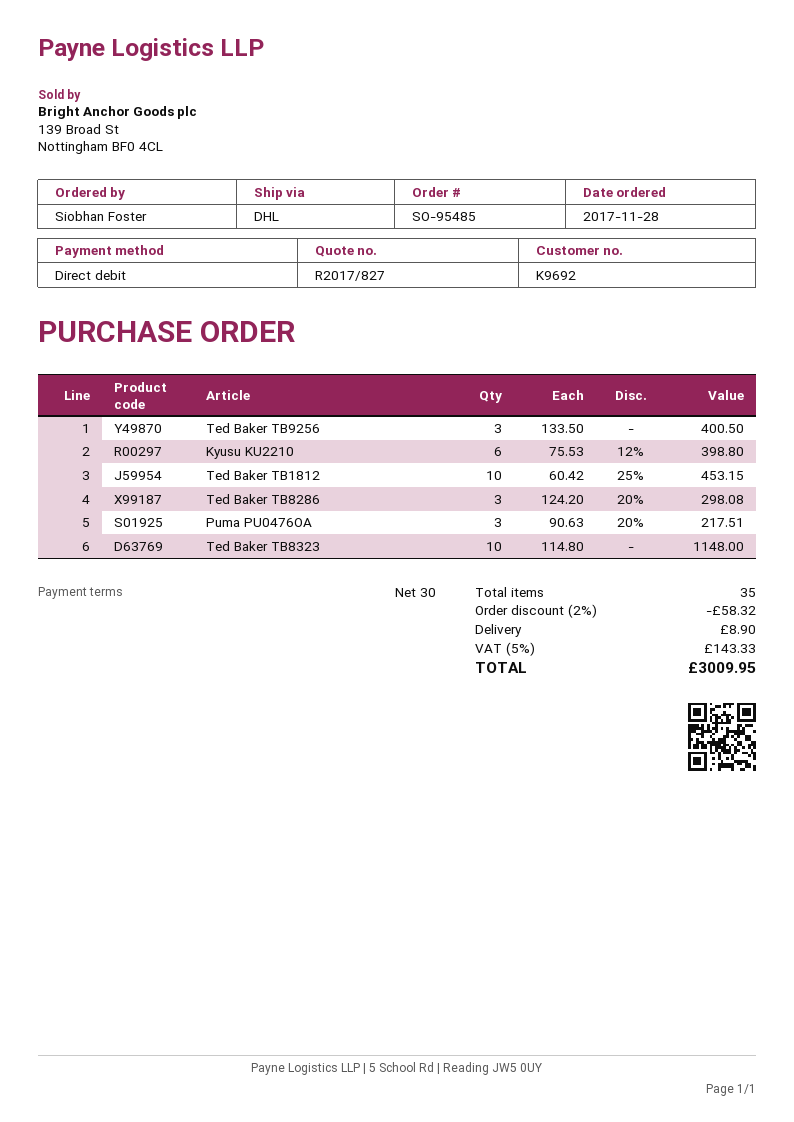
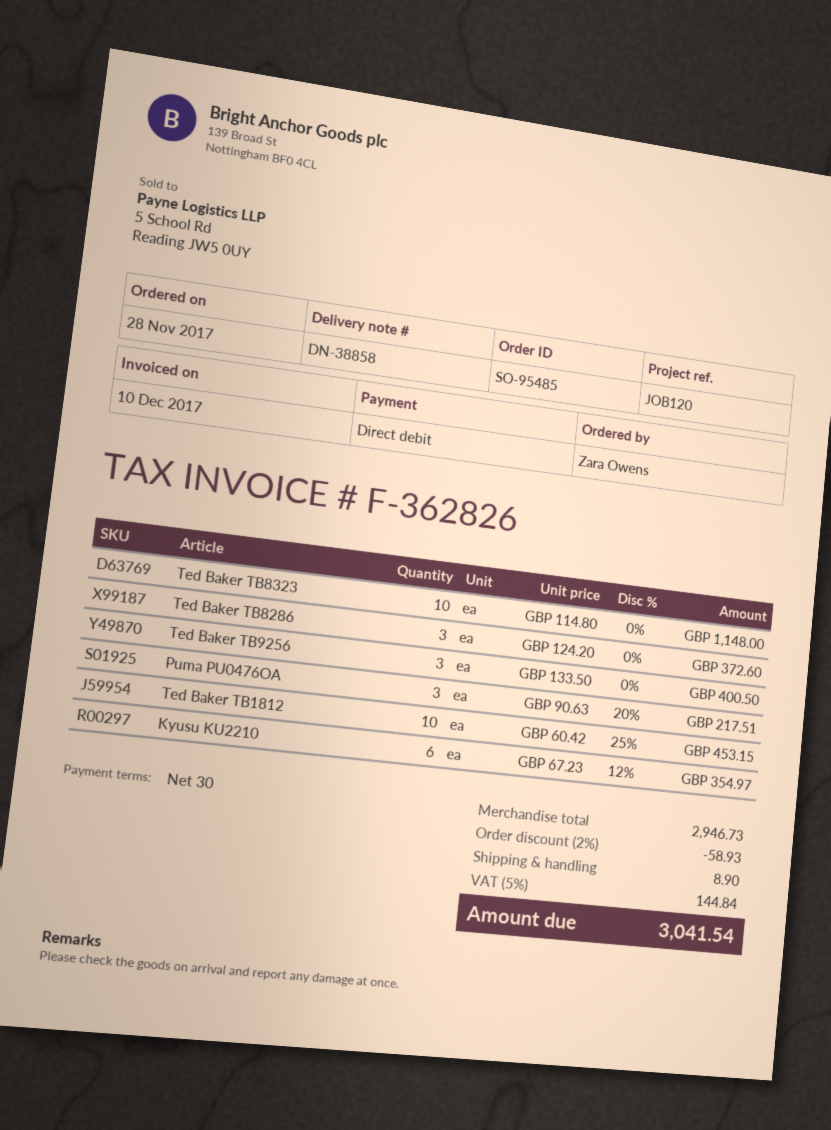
ordered by: Siobhan Foster -> Zara Owens
Kyusu KU2210: 6 x 75.53 - 12% = 398.80 -> 6 x 67.23 - 12% = 354.97
Ted Baker TB8286: 3 x 124.20 - 20% = 298.08 -> 3 x 124.20 = 372.60
discount: 2% = 58.32 -> 2% = 58.93
tax: 5% = 143.33 -> 5% = 144.84
total: 3009.95 -> 3041.54

